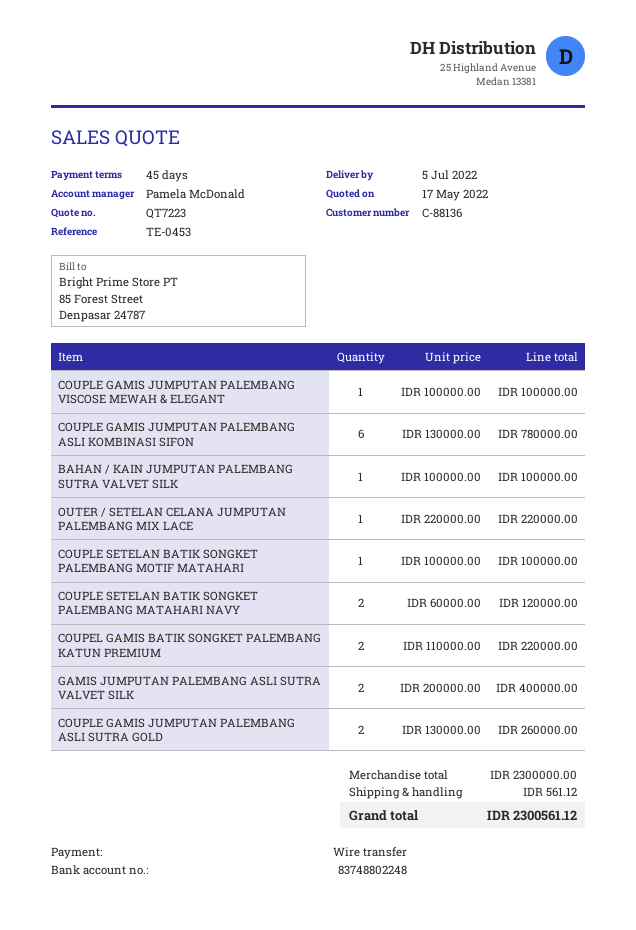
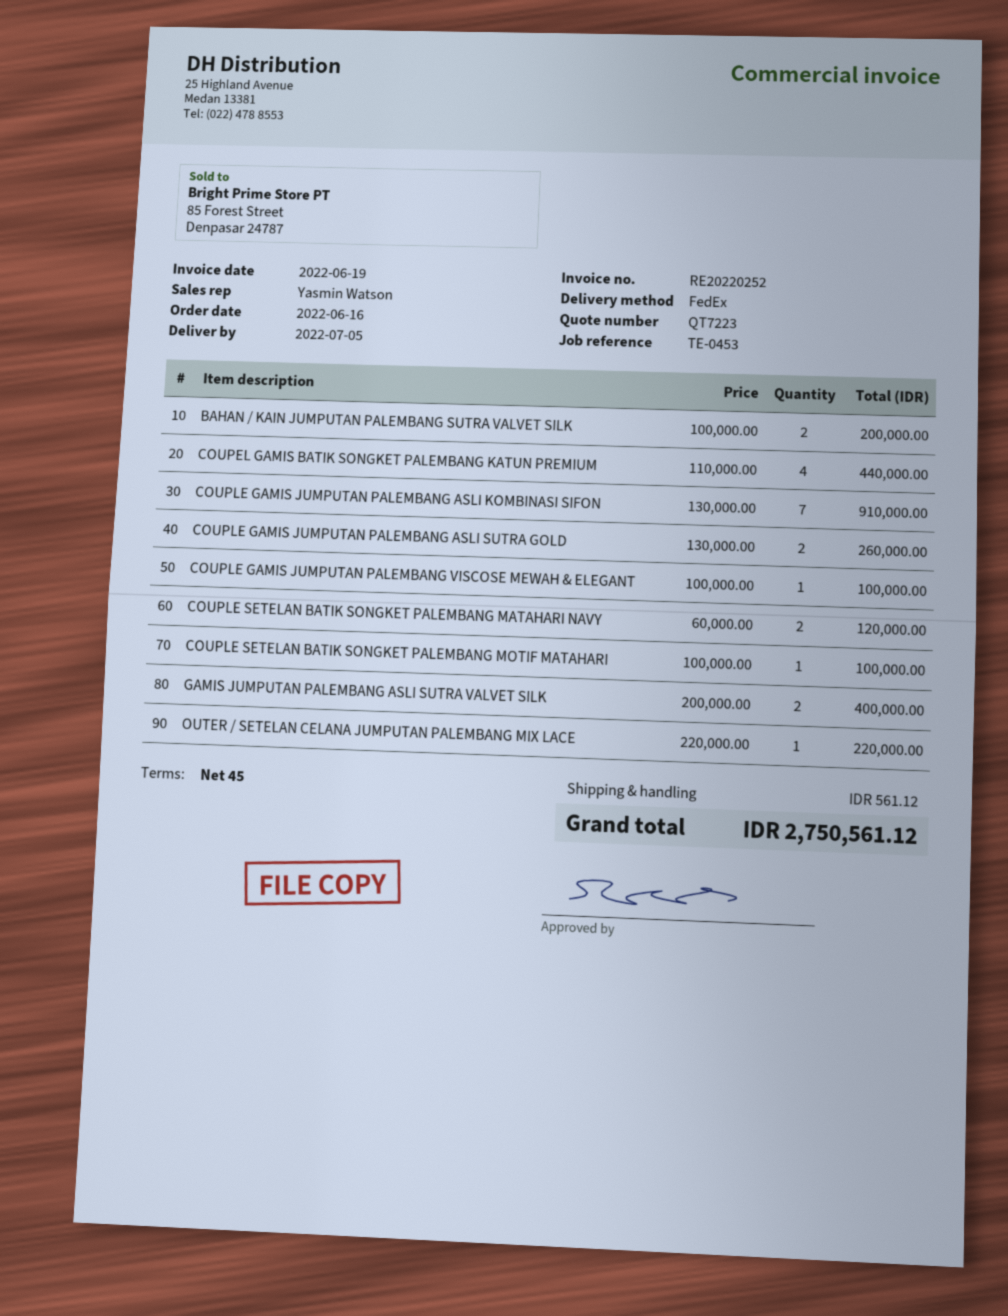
sales rep: Pamela McDonald -> Yasmin Watson
COUPLE GAMIS JUMPUTAN PALEMBANG ASLI KOMBINASI SIFON: 6 x 130000.00 = 780000.00 -> 7 x 130000.00 = 910000.00
BAHAN / KAIN JUMPUTAN PALEMBANG SUTRA VALVET SILK: 1 x 100000.00 = 100000.00 -> 2 x 100000.00 = 200000.00
COUPEL GAMIS BATIK SONGKET PALEMBANG KATUN PREMIUM: 2 x 110000.00 = 220000.00 -> 4 x 110000.00 = 440000.00
total: 2300561.12 -> 2750561.12

